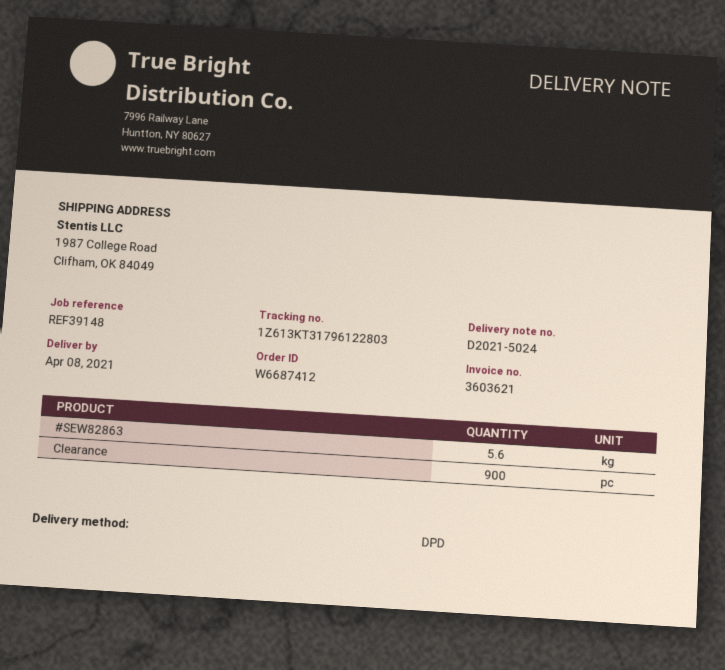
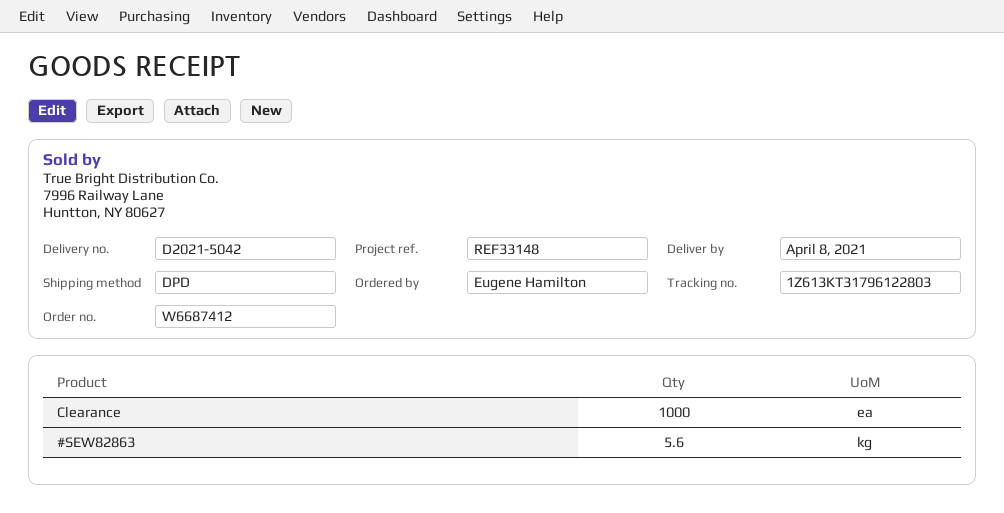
delivery note number: D2021-5024 -> D2021-5042
reference: REF39148 -> REF33148
Clearance: 900 -> 1000

